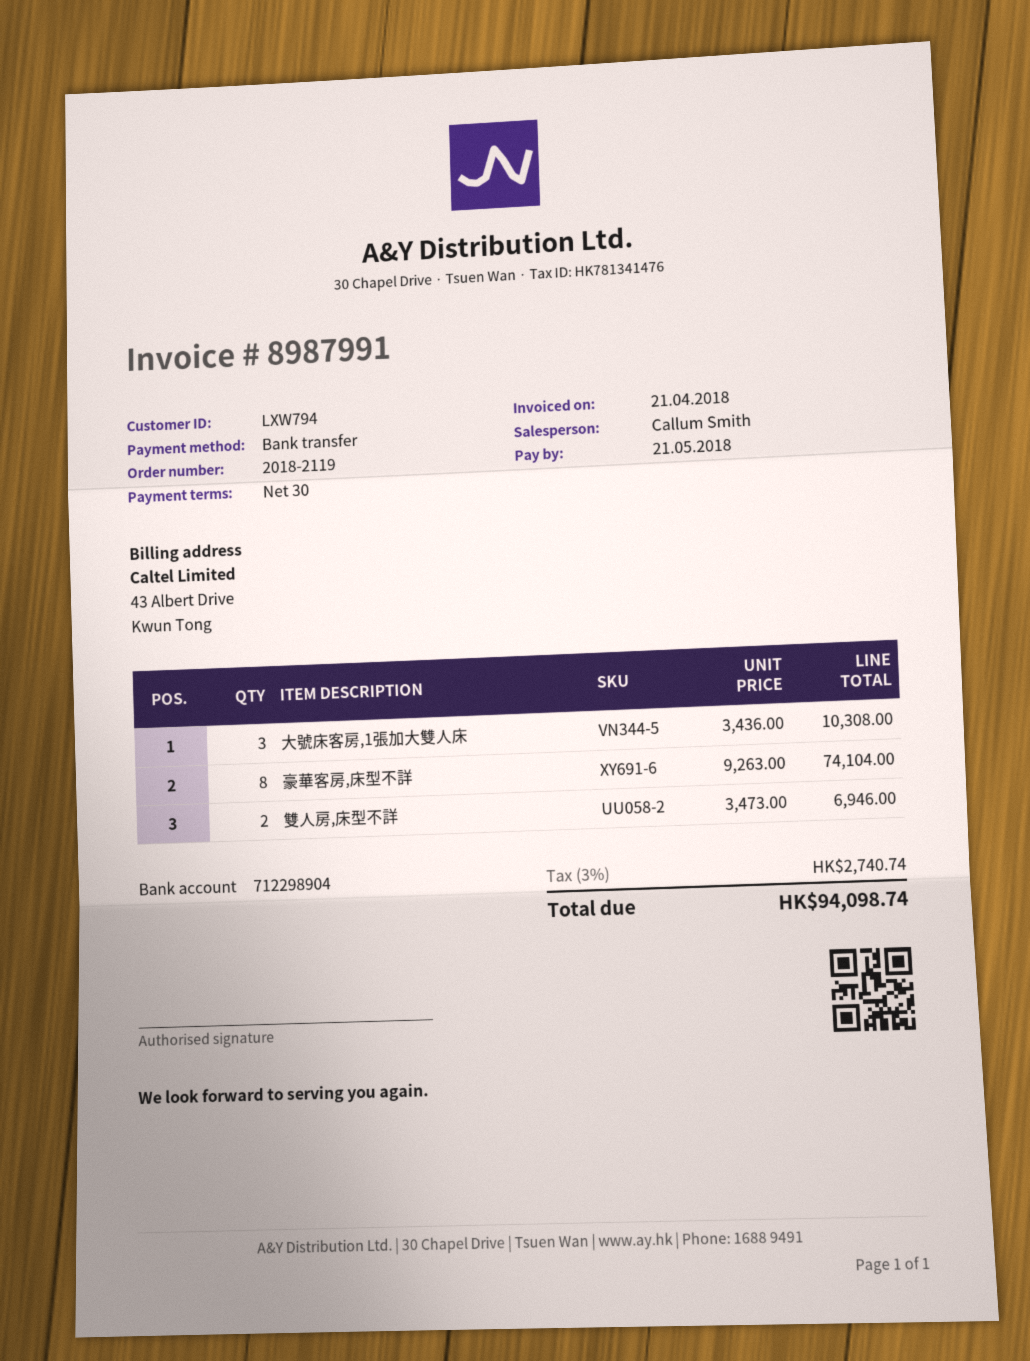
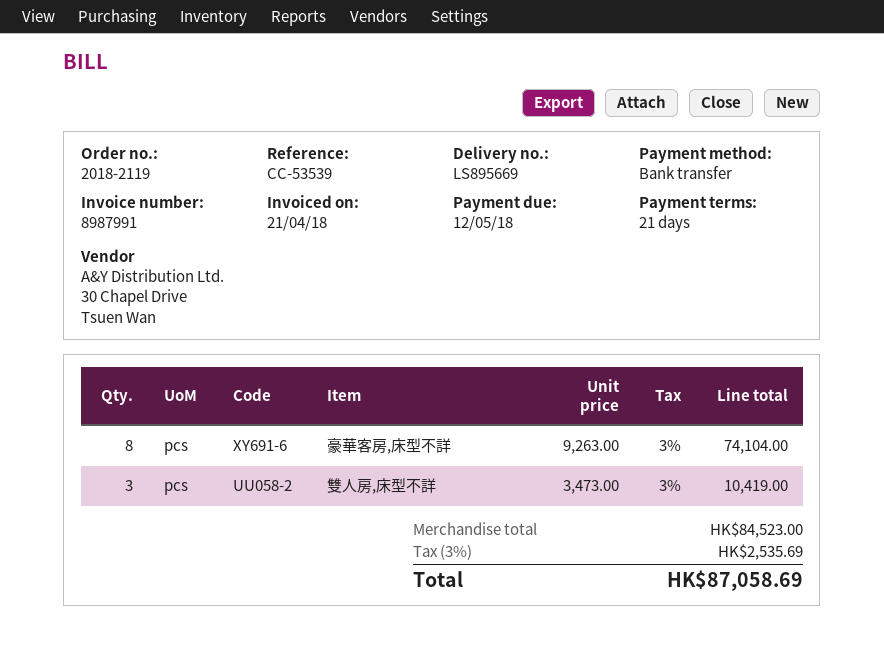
payment terms: 30 days -> 21 days
due date: 2018-05-21 -> 2018-05-12
大號床客房,1張加大雙人床: 3 x 3436.00 = 10308.00 -> none
雙人房,床型不詳: 2 x 3473.00 = 6946.00 -> 3 x 3473.00 = 10419.00
tax: 3% = 2740.74 -> 3% = 2535.69
total: 94098.74 -> 87058.69

